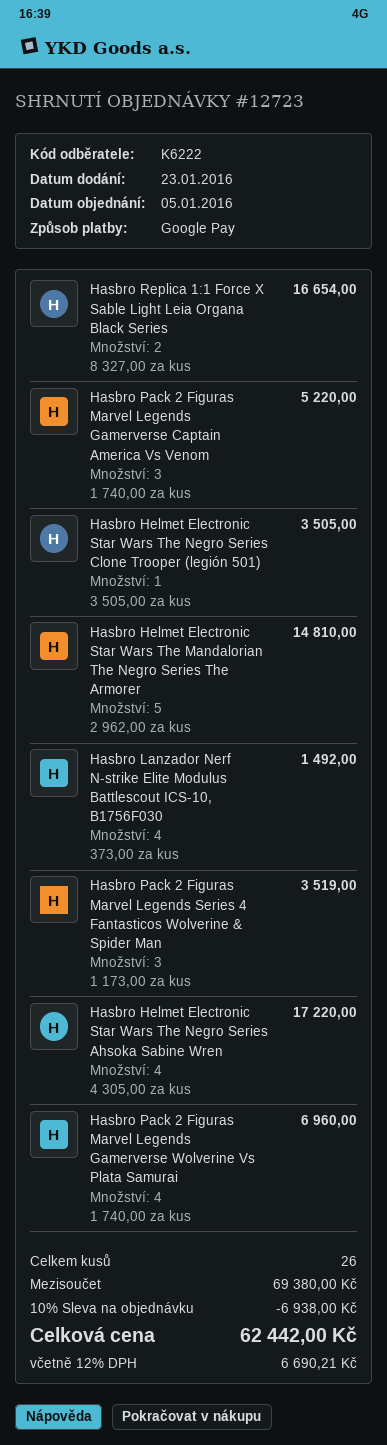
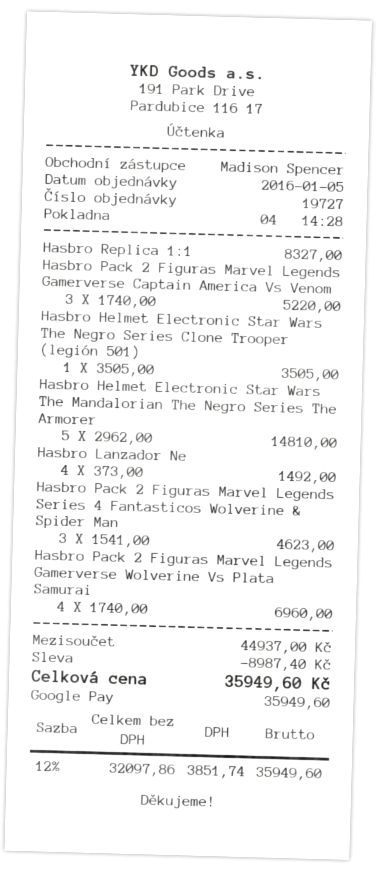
order number: 12723 -> 19727
Hasbro Replica 1:1 Force X Sable Light Leia Organa Black Series: 2 x 8327.00 = 16654.00 -> 1 x 8327.00 = 8327.00
Hasbro Pack 2 Figuras Marvel Legends Series 4 Fantasticos Wolverine & Spider Man: 3 x 1173.00 = 3519.00 -> 3 x 1541.00 = 4623.00
Hasbro Helmet Electronic Star Wars The Negro Series Ahsoka Sabine Wren: 4 x 4305.00 = 17220.00 -> none
subtotal: 69380.00 -> 44937.00
discount: 6938.00 -> 8987.40
tax: 12% = 6690.21 -> 12% = 3851.74
total: 62442.00 -> 35949.60

